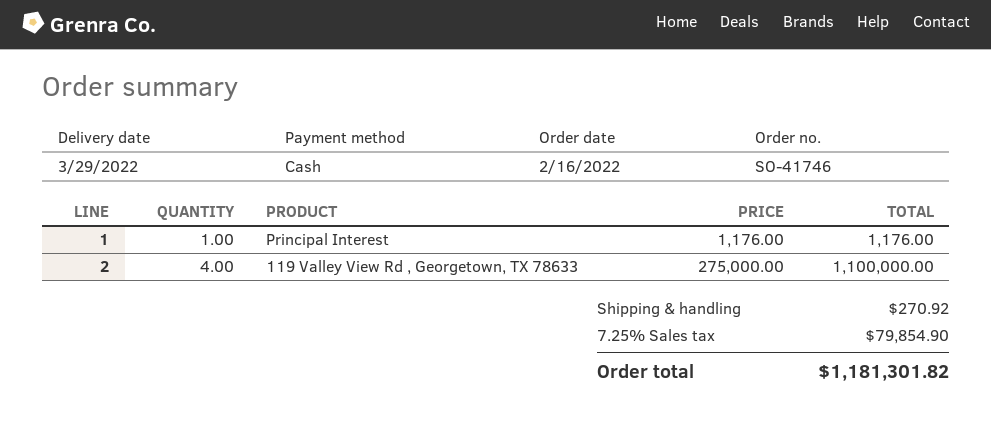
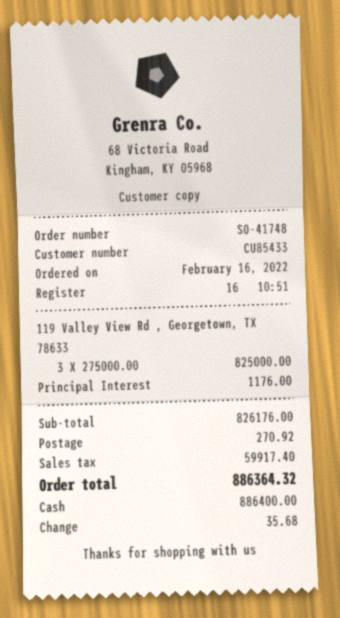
order number: SO-41746 -> SO-41748
119 Valley View Rd , Georgetown, TX 78633: 4 x 275000.00 = 1100000.00 -> 3 x 275000.00 = 825000.00
tax: 79854.90 -> 59917.40
total: 1181301.82 -> 886364.32

